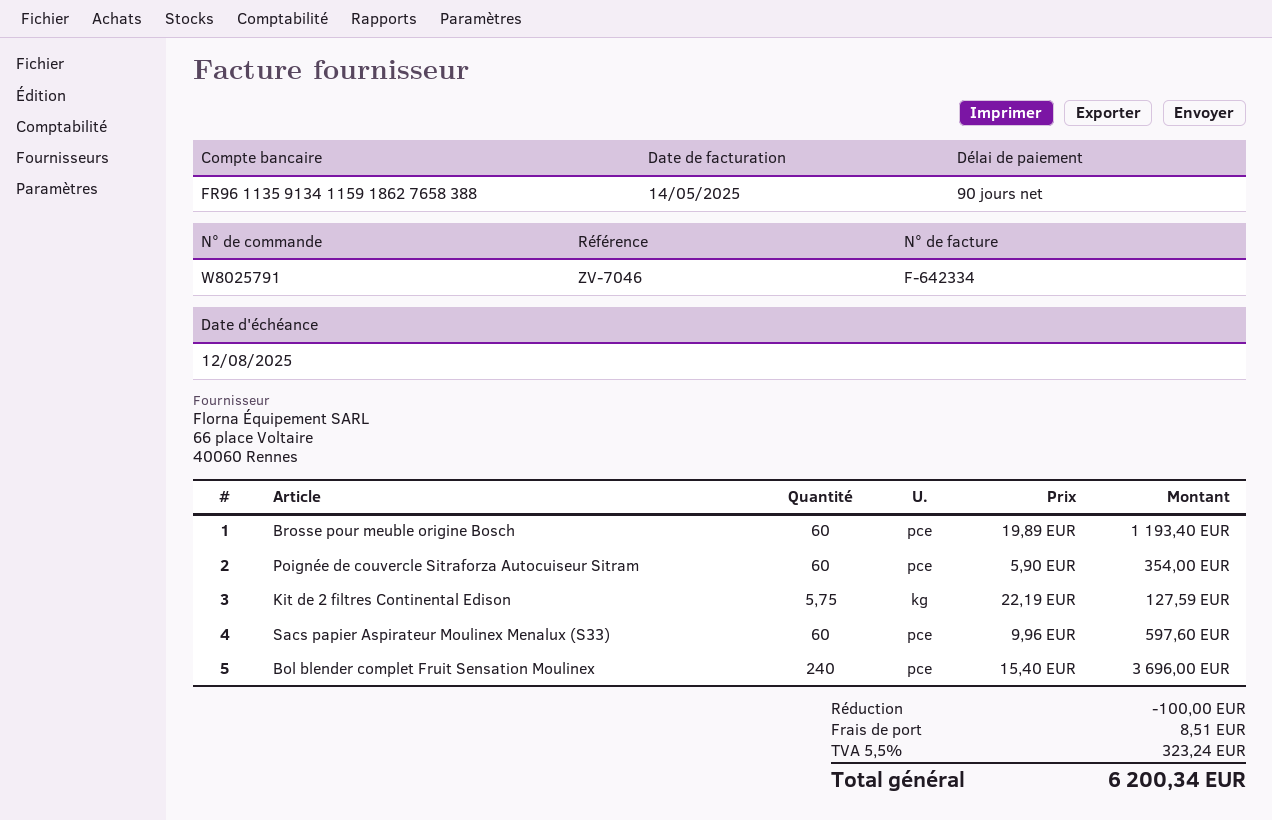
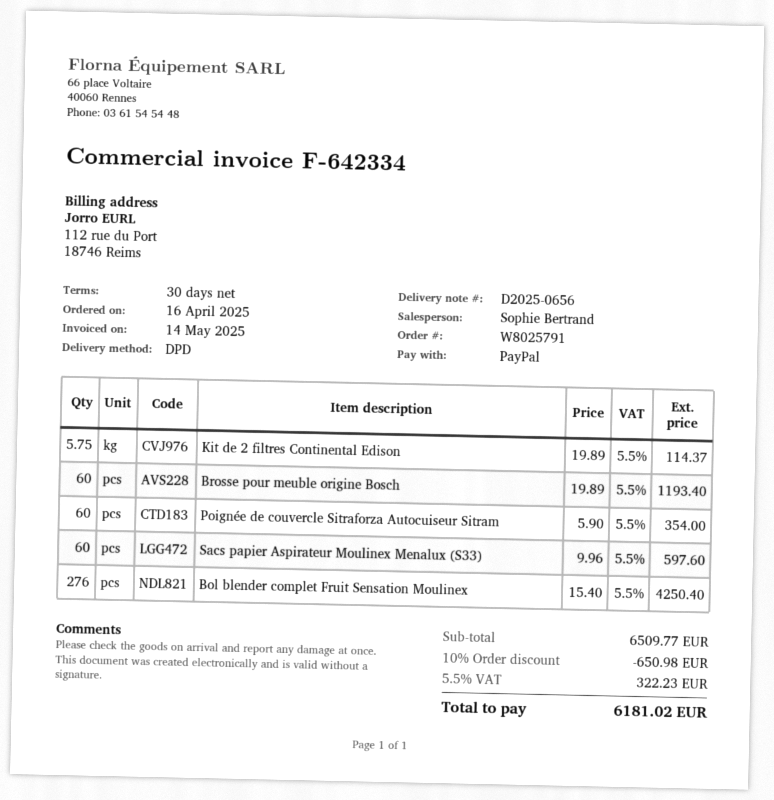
payment terms: 90 days -> 30 days
Kit de 2 filtres Continental Edison: 5.75 x 22.19 = 127.59 -> 5.75 x 19.89 = 114.37
Bol blender complet Fruit Sensation Moulinex: 240 x 15.40 = 3696.00 -> 276 x 15.40 = 4250.40
discount: 100.00 -> 650.98
shipping: 8.51 -> none
tax: 5.5% = 323.24 -> 5.5% = 322.23
total: 6200.34 -> 6181.02

